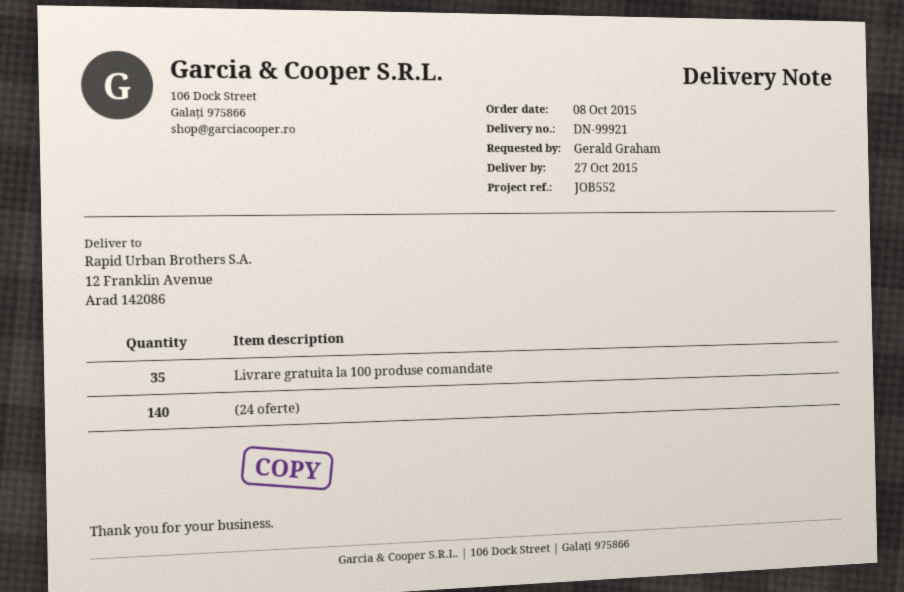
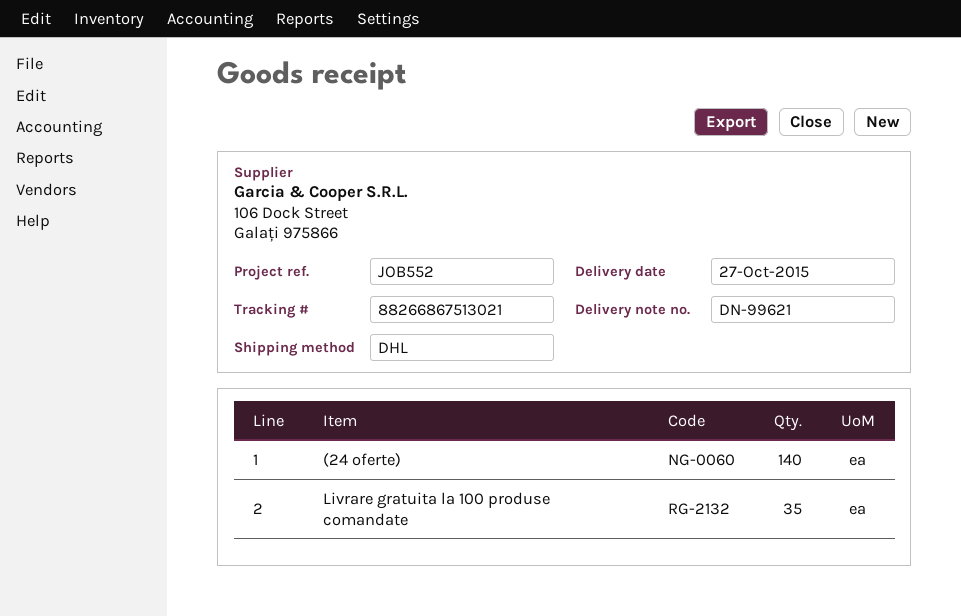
delivery note number: DN-99921 -> DN-99621

